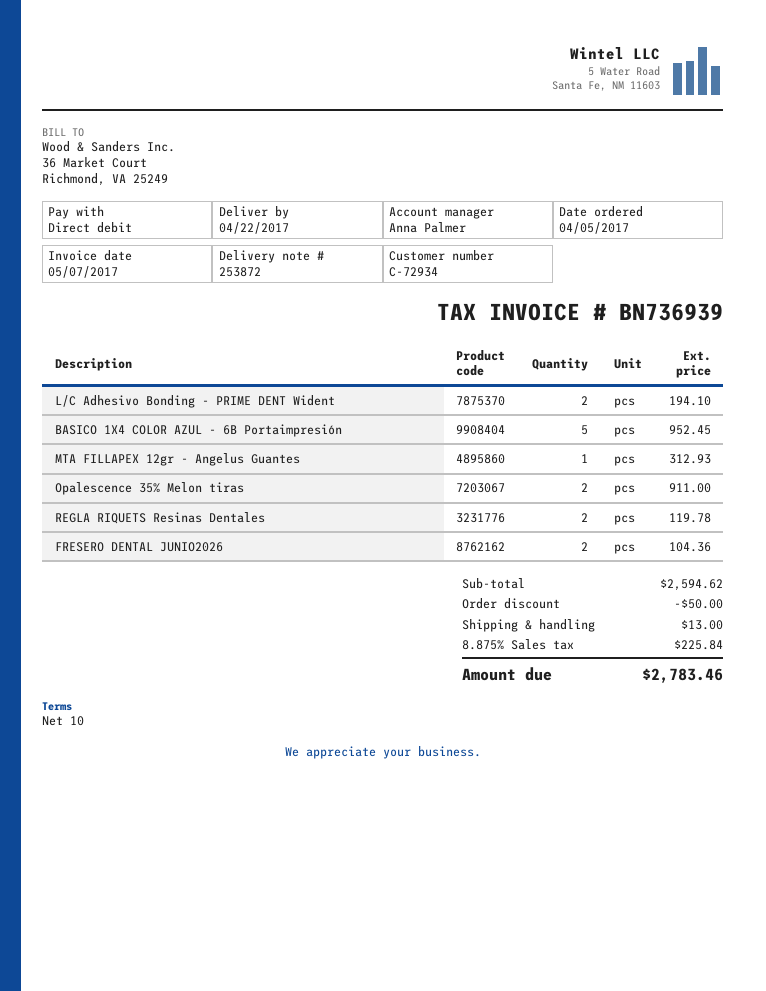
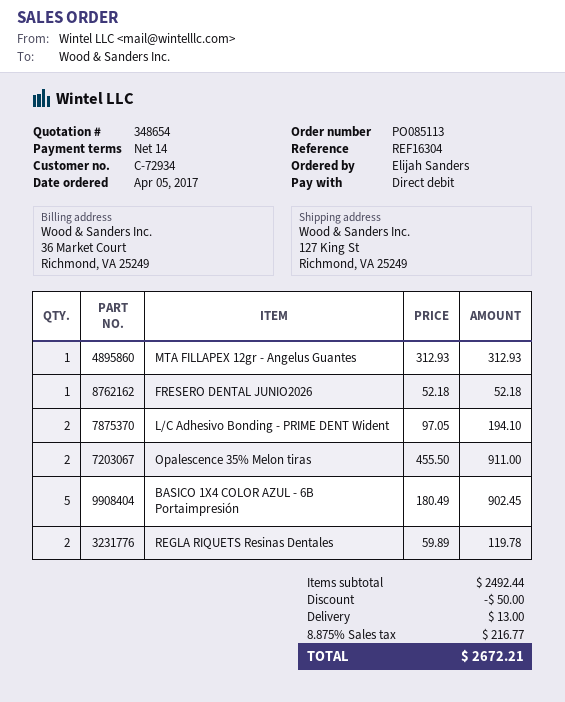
payment terms: 10 days -> 14 days
BASICO 1X4 COLOR AZUL - 6B Portaimpresión: 5 for 952.45 -> 5 for 902.45
FRESERO DENTAL JUNIO2026: 2 for 104.36 -> 1 for 52.18
subtotal: 2594.62 -> 2492.44
tax: 8.875% = 225.84 -> 8.875% = 216.77
total: 2783.46 -> 2672.21

